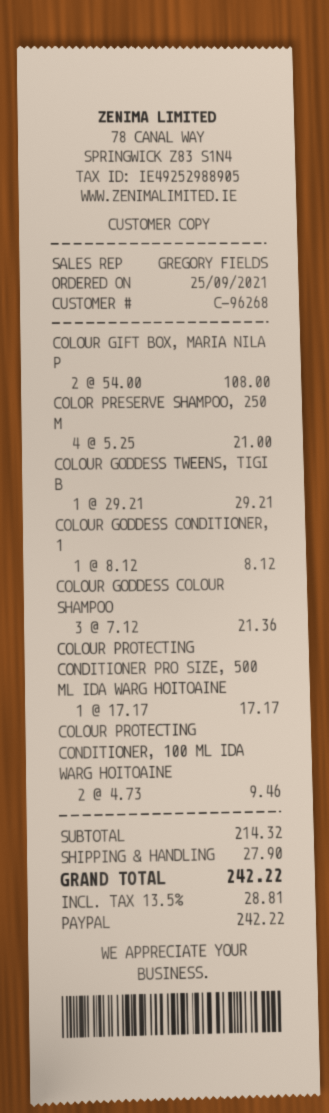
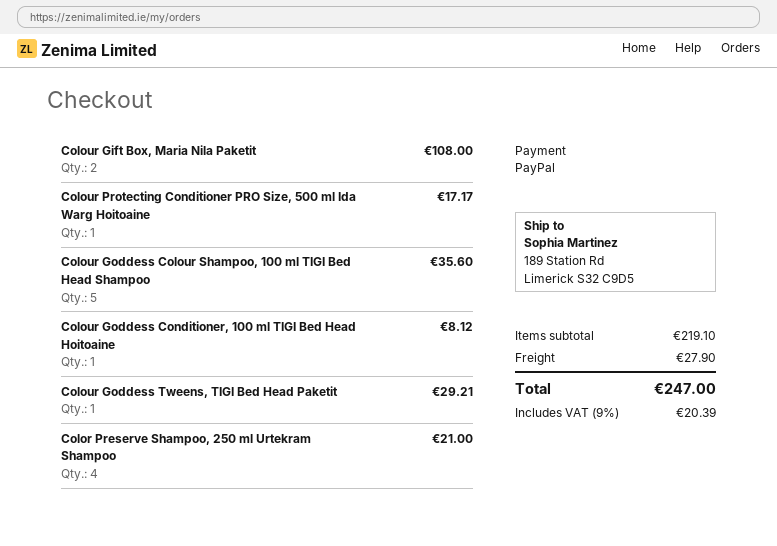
COLOUR GODDESS COLOUR SHAMPOO: 3 for 21.36 -> 5 for 35.60
COLOUR PROTECTING CONDITIONER, 100 ML IDA WARG HOITOAINE: 2 for 9.46 -> none
subtotal: 214.32 -> 219.10
tax: 13.5% = 28.81 -> 9% = 20.39
total: 242.22 -> 247.00

